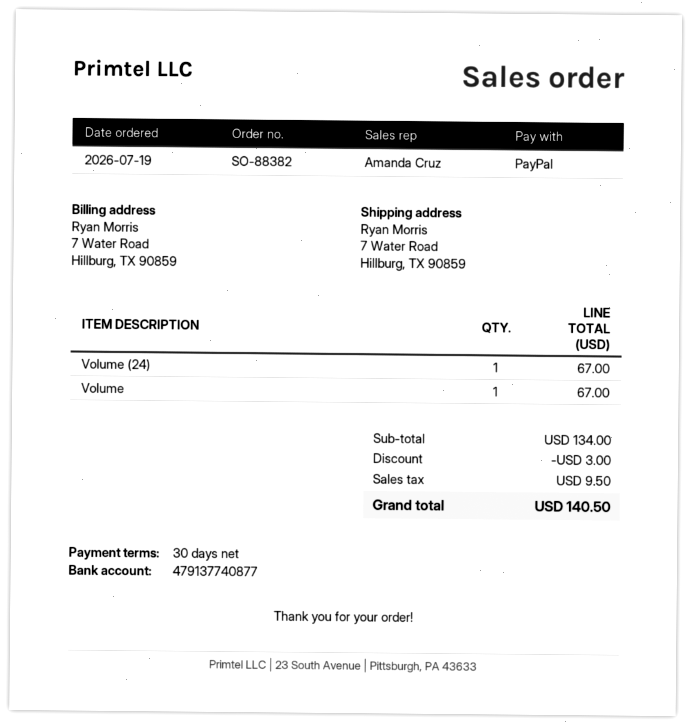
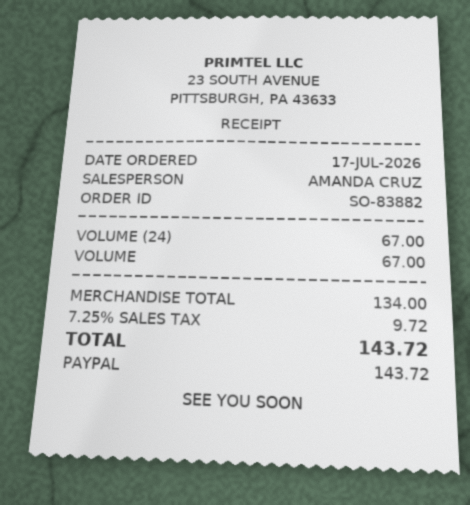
order number: SO-88382 -> SO-83882
order date: 2026-07-19 -> 2026-07-17
discount: 3.00 -> none
tax: 9.50 -> 9.72
total: 140.50 -> 143.72

